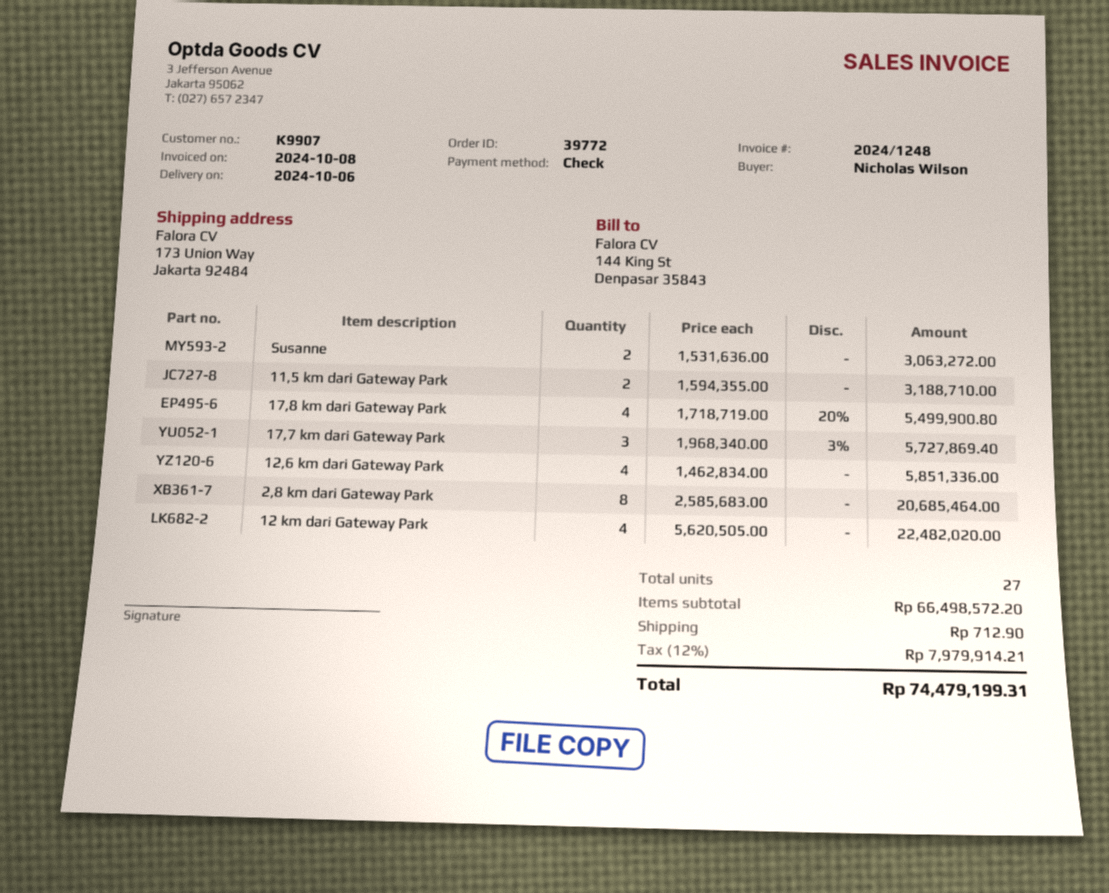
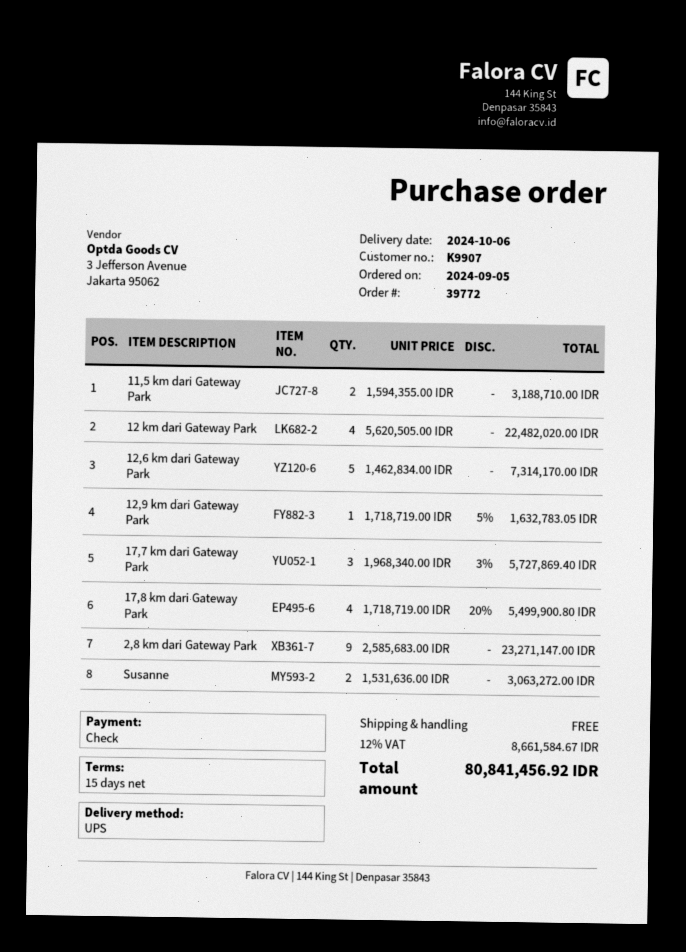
12,6 km dari Gateway Park: 4 x 1462834.00 = 5851336.00 -> 5 x 1462834.00 = 7314170.00
2,8 km dari Gateway Park: 8 x 2585683.00 = 20685464.00 -> 9 x 2585683.00 = 23271147.00
12,9 km dari Gateway Park: none -> 1 x 1718719.00 - 5% = 1632783.05
shipping: 712.90 -> 0.00
tax: 12% = 7979914.21 -> 12% = 8661584.67
total: 74479199.31 -> 80841456.92

